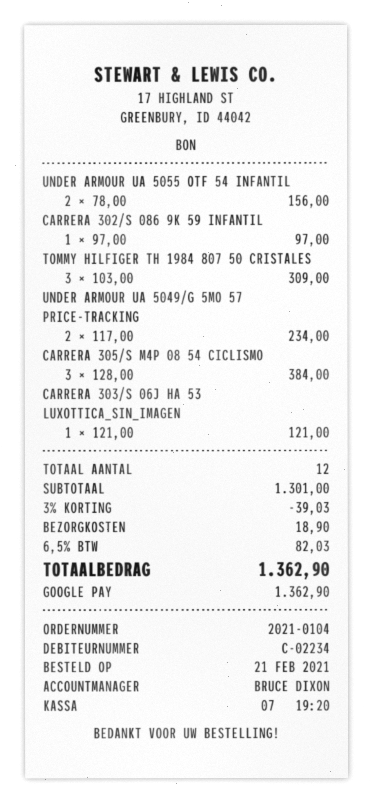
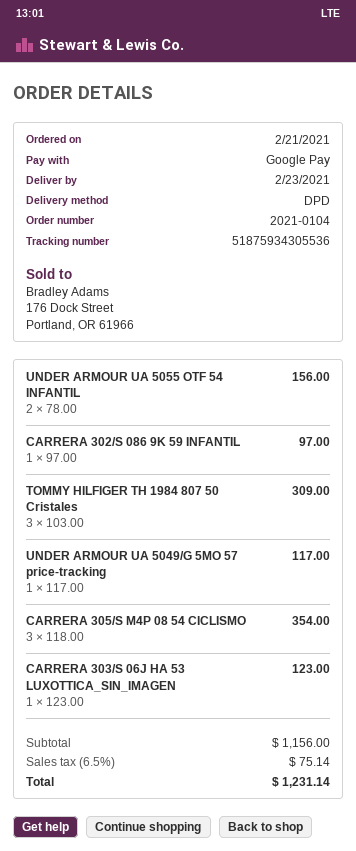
UNDER ARMOUR UA 5049/G 5MO 57 PRICE-TRACKING: 2 x 117.00 = 234.00 -> 1 x 117.00 = 117.00
CARRERA 305/S M4P 08 54 CICLISMO: 3 x 128.00 = 384.00 -> 3 x 118.00 = 354.00
CARRERA 303/S 06J HA 53 LUXOTTICA_SIN_IMAGEN: 1 x 121.00 = 121.00 -> 1 x 123.00 = 123.00
subtotal: 1301.00 -> 1156.00
discount: 3% = 39.03 -> none
shipping: 18.90 -> none
tax: 6.5% = 82.03 -> 6.5% = 75.14
total: 1362.90 -> 1231.14

